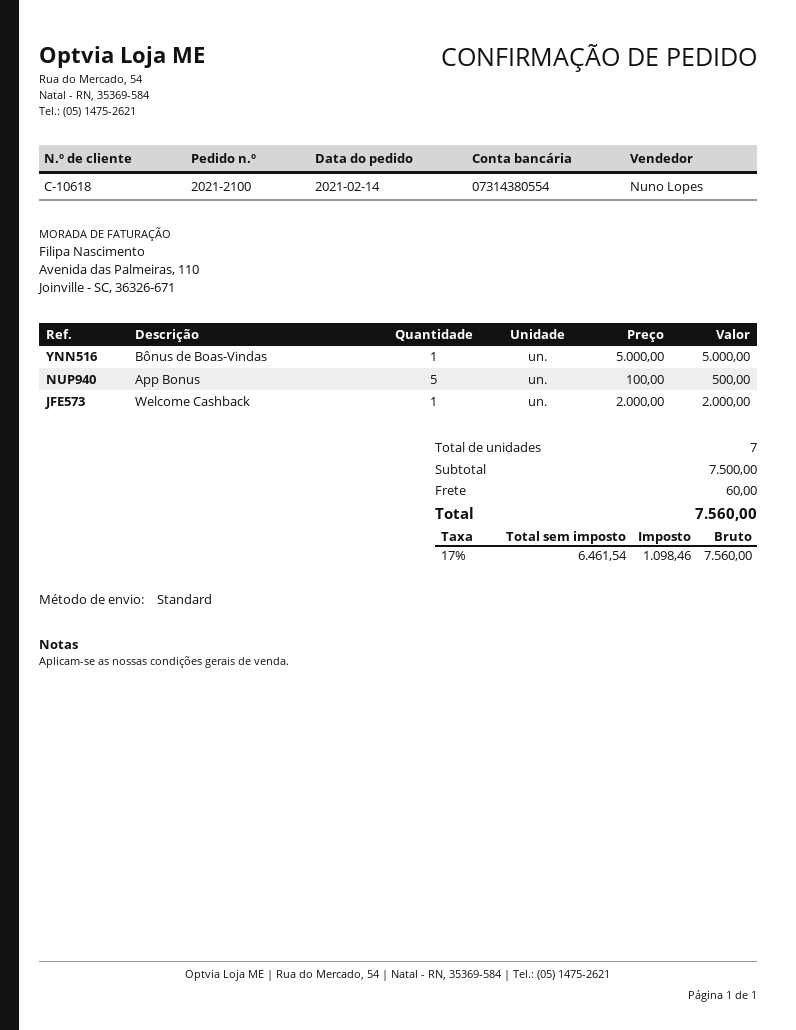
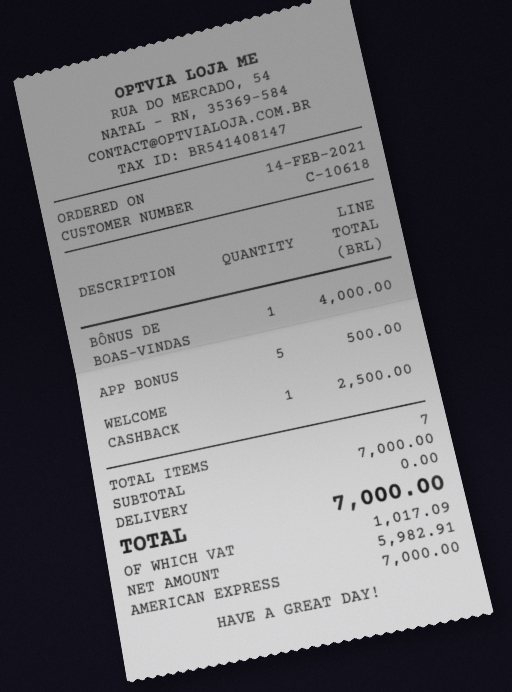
Bônus de Boas-Vindas: 1 for 5000.00 -> 1 for 4000.00
Welcome Cashback: 1 for 2000.00 -> 1 for 2500.00
subtotal: 7500.00 -> 7000.00
shipping: 60.00 -> 0.00
net: 6461.54 -> 5982.91
tax: 1098.46 -> 1017.09
total: 7560.00 -> 7000.00

